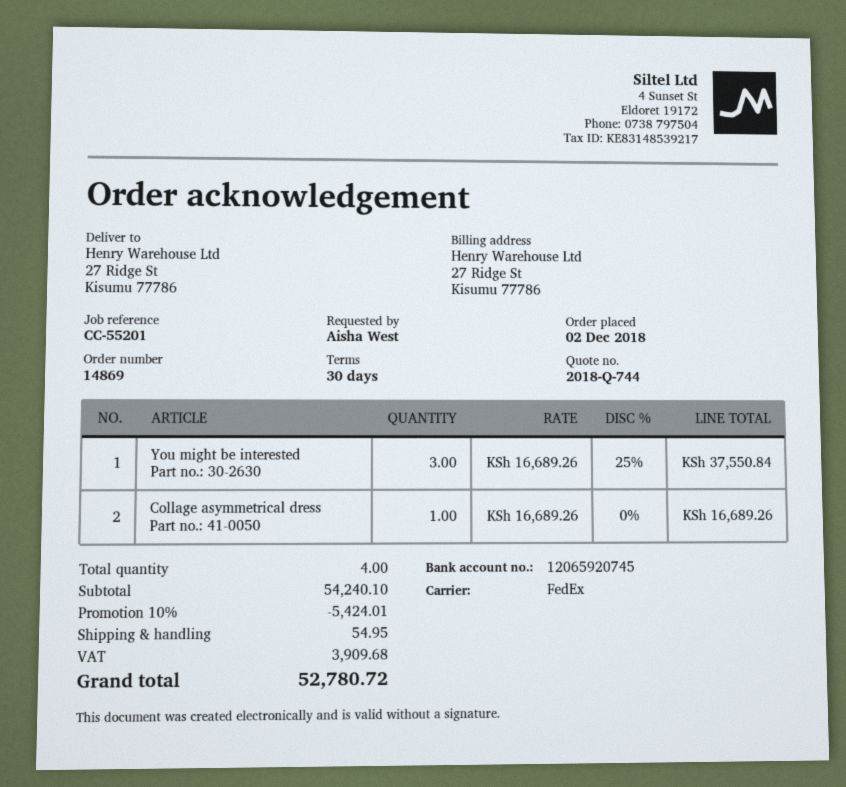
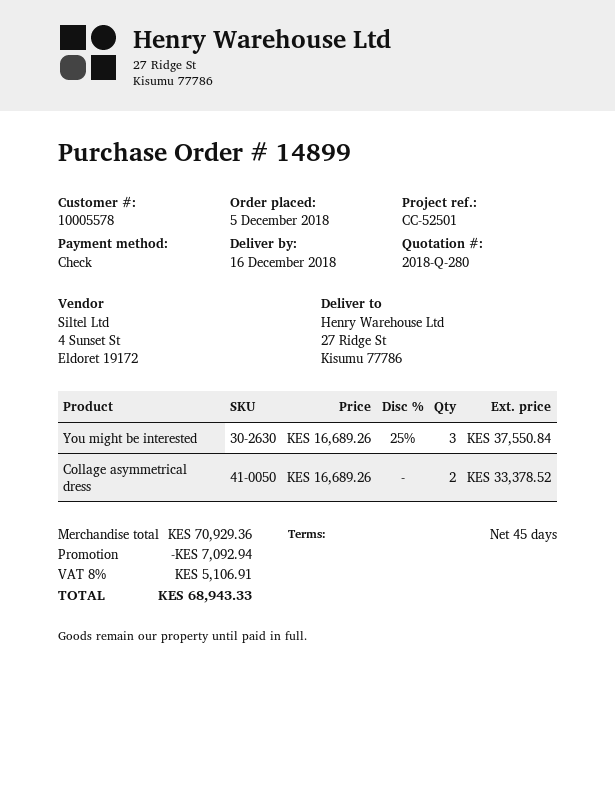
quote number: 2018-Q-744 -> 2018-Q-280
order number: 14869 -> 14899
order date: 2018-12-02 -> 2018-12-05
payment terms: 30 days -> 45 days
reference: CC-55201 -> CC-52501
Collage asymmetrical dress: 1 x 16689.26 = 16689.26 -> 2 x 16689.26 = 33378.52
subtotal: 54240.10 -> 70929.36
discount: 5424.01 -> 7092.94
shipping: 54.95 -> none
tax: 3909.68 -> 5106.91
total: 52780.72 -> 68943.33

